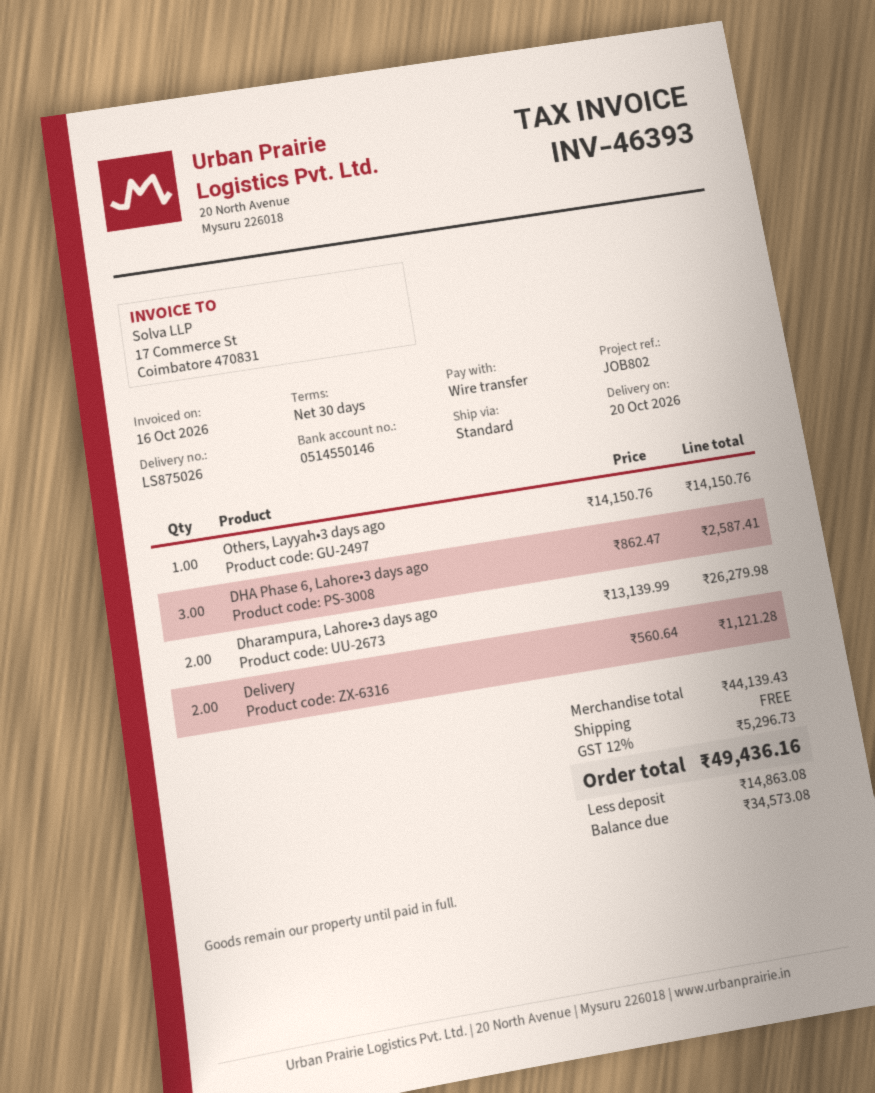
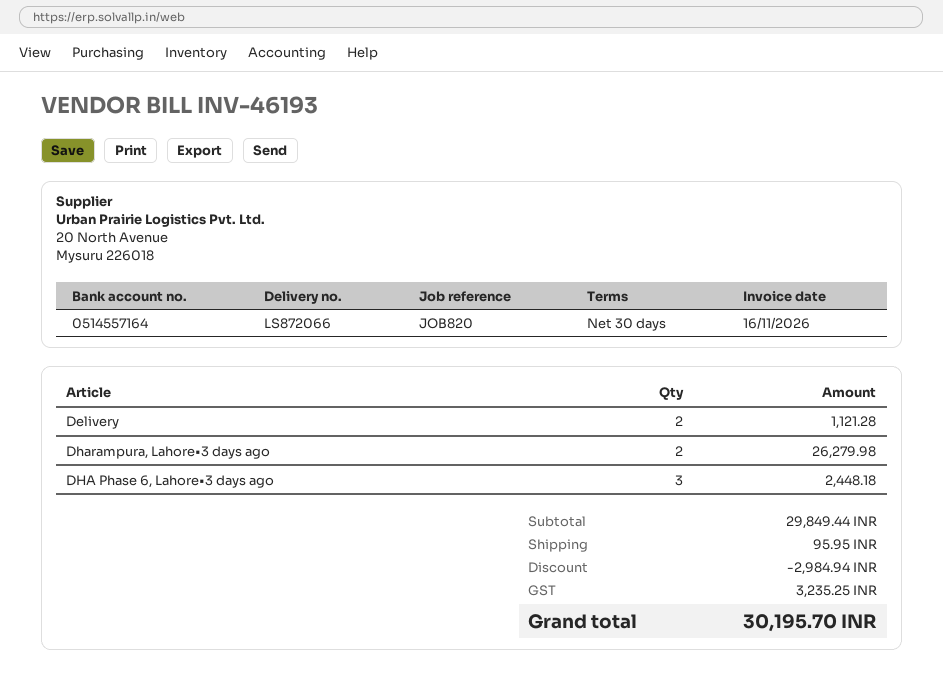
delivery note number: LS875026 -> LS872066
invoice number: INV-46393 -> INV-46193
invoice date: 2026-10-16 -> 2026-11-16
reference: JOB802 -> JOB820
bank account: 0514550146 -> 0514557164
Others, Layyah•3 days ago: 1 for 14150.76 -> none
DHA Phase 6, Lahore•3 days ago: 3 for 2587.41 -> 3 for 2448.18
subtotal: 44139.43 -> 29849.44
discount: none -> 2984.94
shipping: 0.00 -> 95.95
tax: 5296.73 -> 3235.25
total: 49436.16 -> 30195.70

